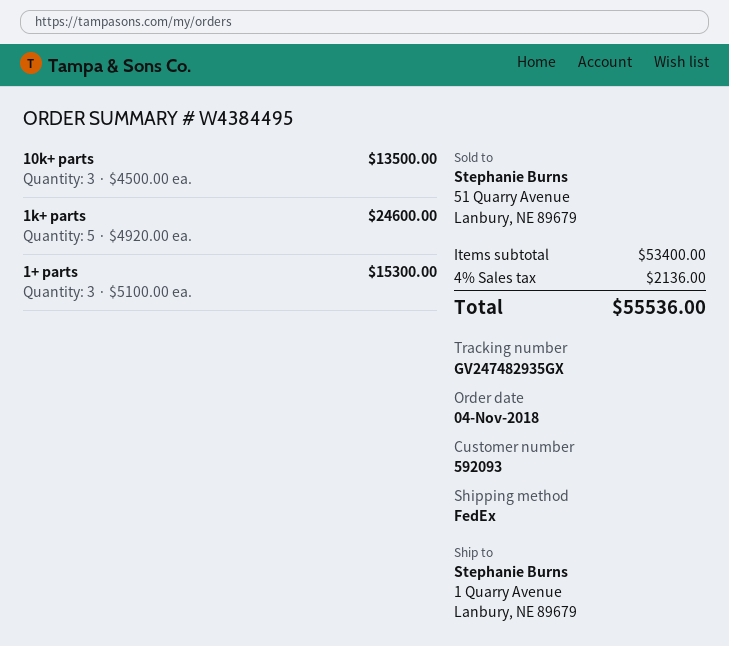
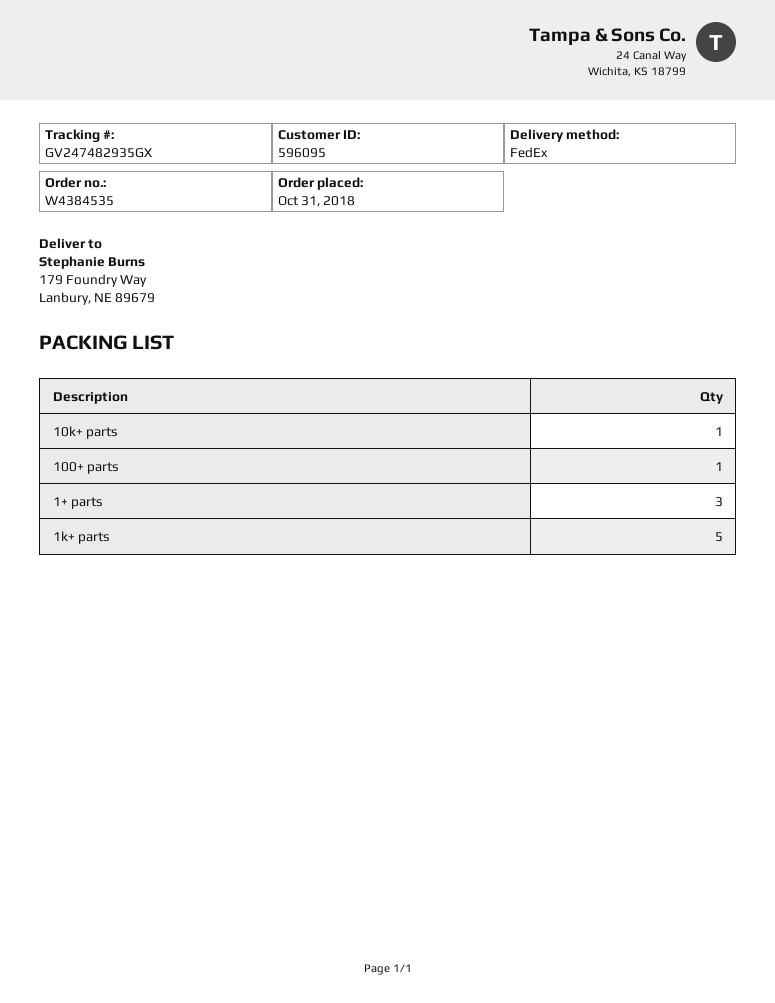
order number: W4384495 -> W4384535
order date: 2018-11-04 -> 2018-10-31
customer number: 592093 -> 596095
ship to: 1 Quarry Avenue, Lanbury, NE 89679 -> 179 Foundry Way, Lanbury, NE 89679
10k+ parts: 3 -> 1
100+ parts: none -> 1

